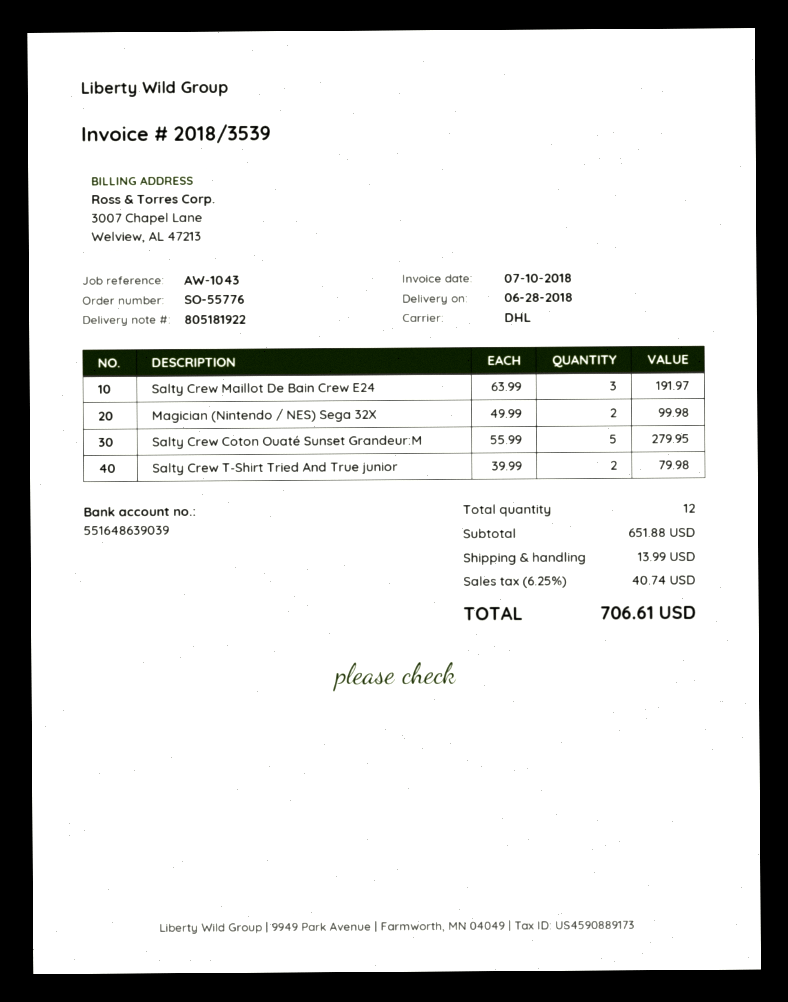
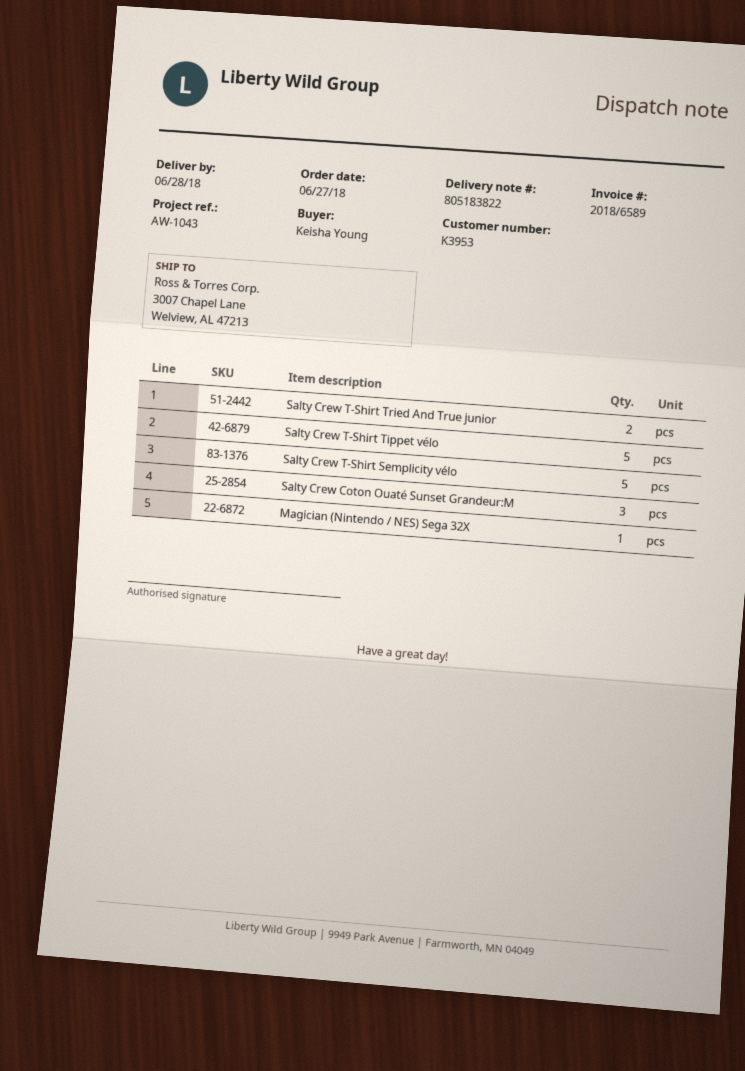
delivery note number: 805181922 -> 805183822
invoice number: 2018/3539 -> 2018/6589
Salty Crew Maillot De Bain Crew E24: 3 -> none
Magician (Nintendo / NES) Sega 32X: 2 -> 1
Salty Crew Coton Ouaté Sunset Grandeur:M: 5 -> 3
Salty Crew T-Shirt Tippet vélo: none -> 5
Salty Crew T-Shirt Semplicity vélo: none -> 5

